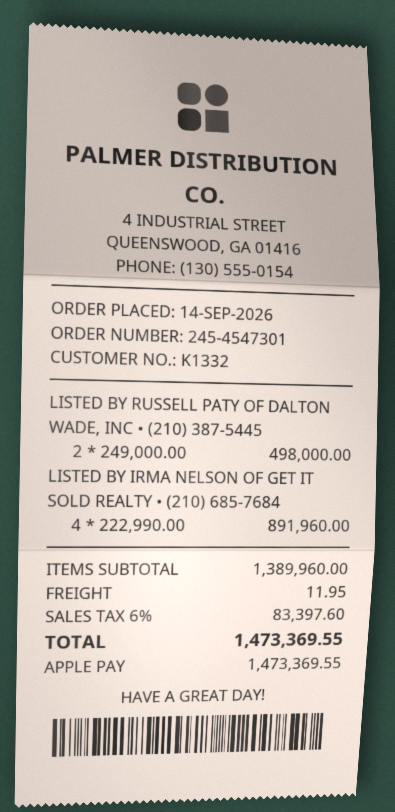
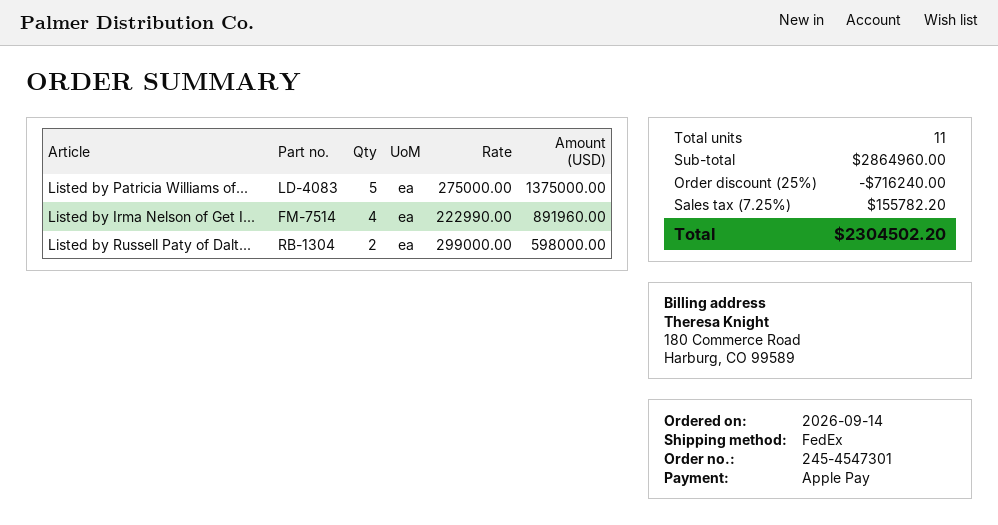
LISTED BY RUSSELL PATY OF DALTON WADE, INC • (210) 387-5445: 2 x 249000.00 = 498000.00 -> 2 x 299000.00 = 598000.00
Listed by Patricia Williams of...: none -> 5 x 275000.00 = 1375000.00
subtotal: 1389960.00 -> 2864960.00
discount: none -> 25% = 716240.00
shipping: 11.95 -> none
tax: 6% = 83397.60 -> 7.25% = 155782.20
total: 1473369.55 -> 2304502.20

